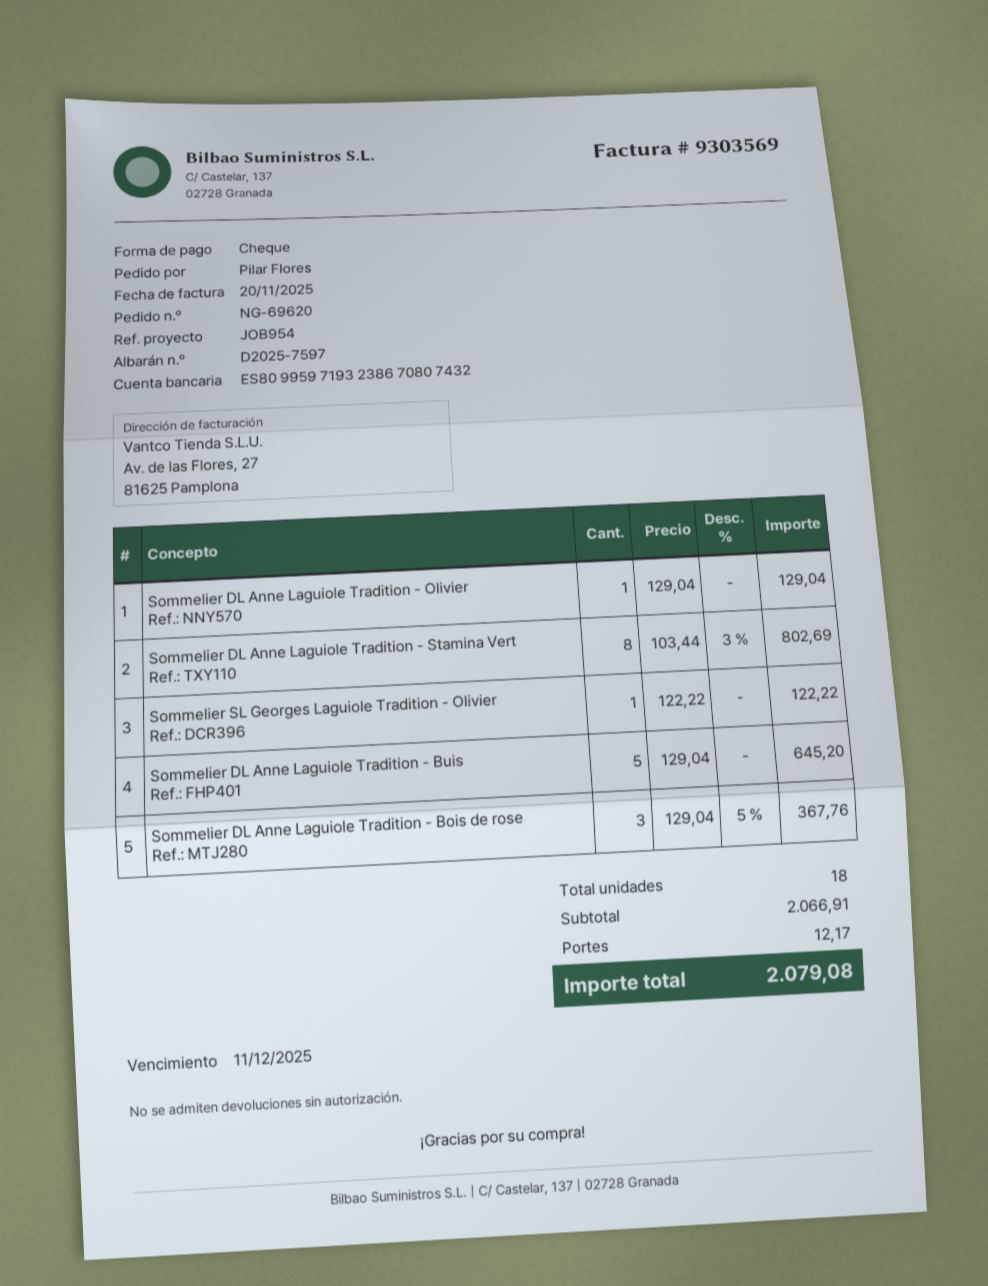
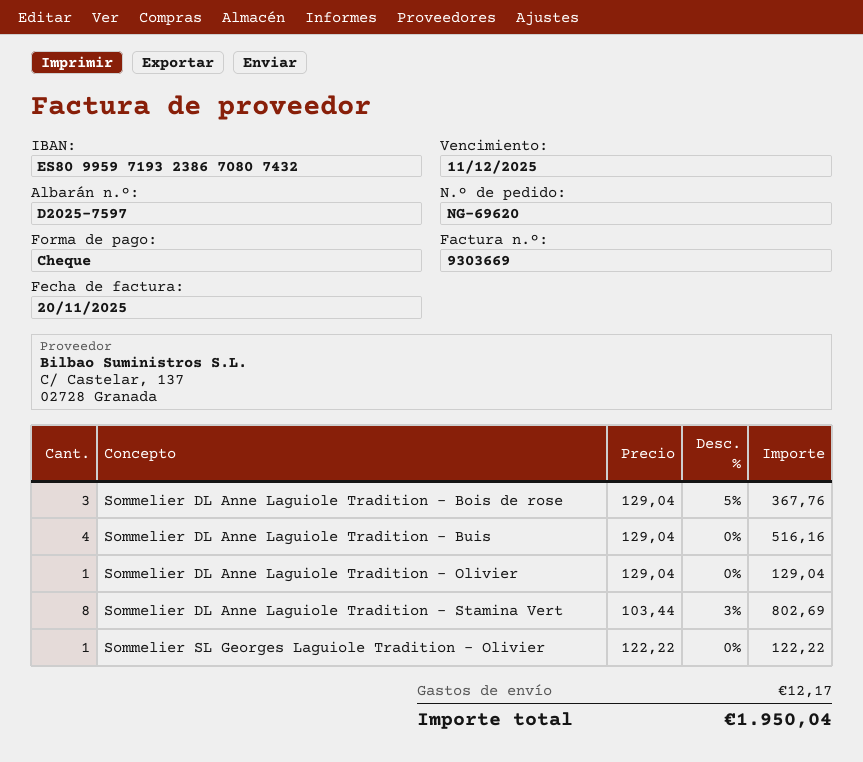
invoice number: 9303569 -> 9303669
Sommelier DL Anne Laguiole Tradition - Buis: 5 x 129.04 = 645.20 -> 4 x 129.04 = 516.16
total: 2079.08 -> 1950.04

